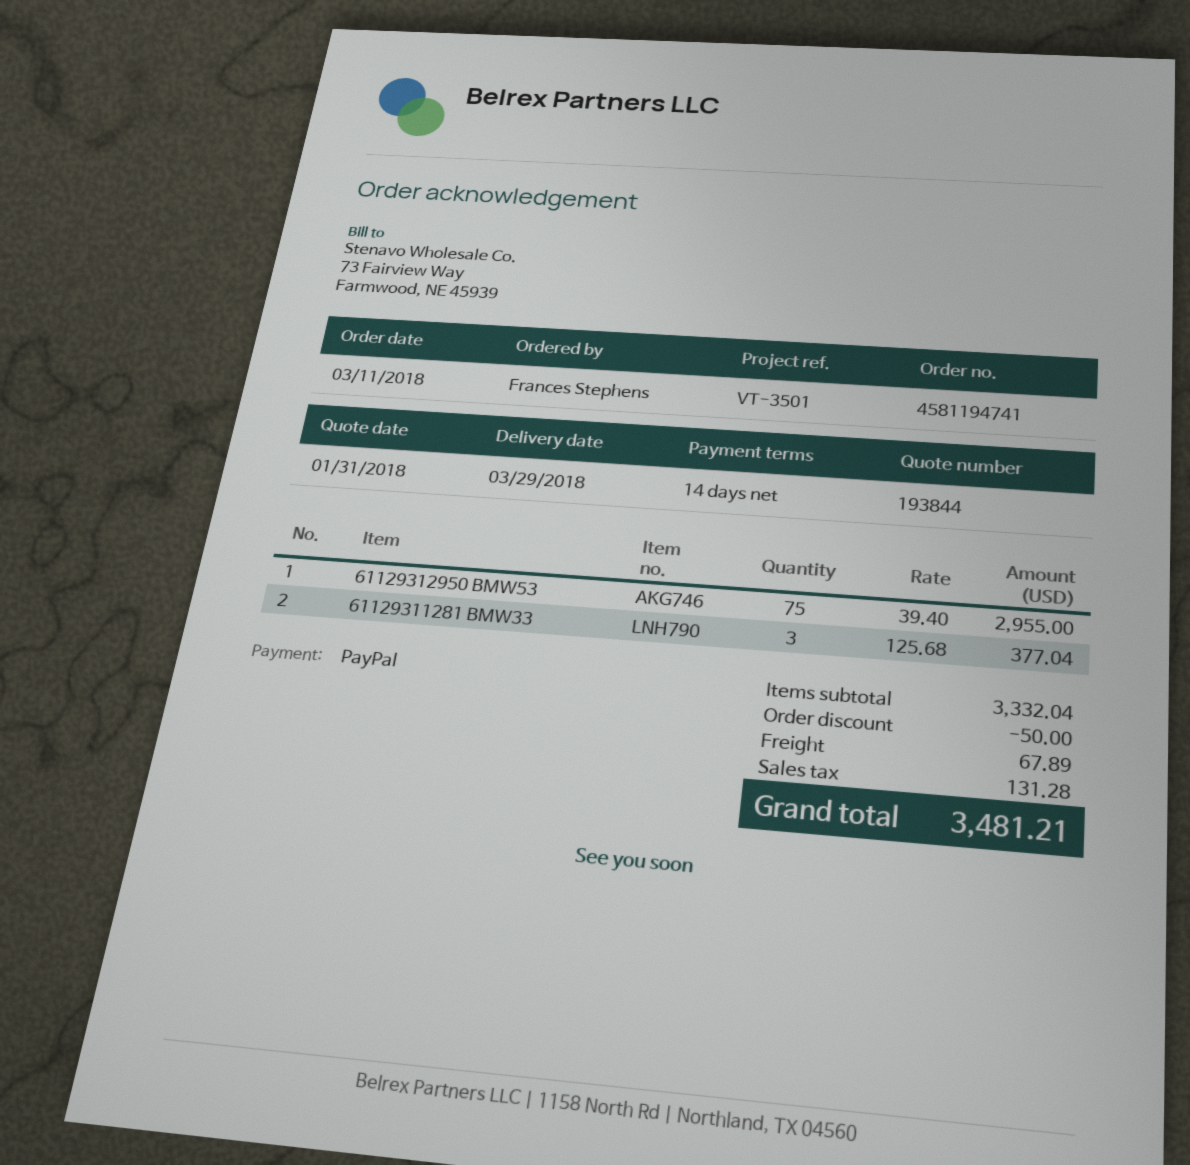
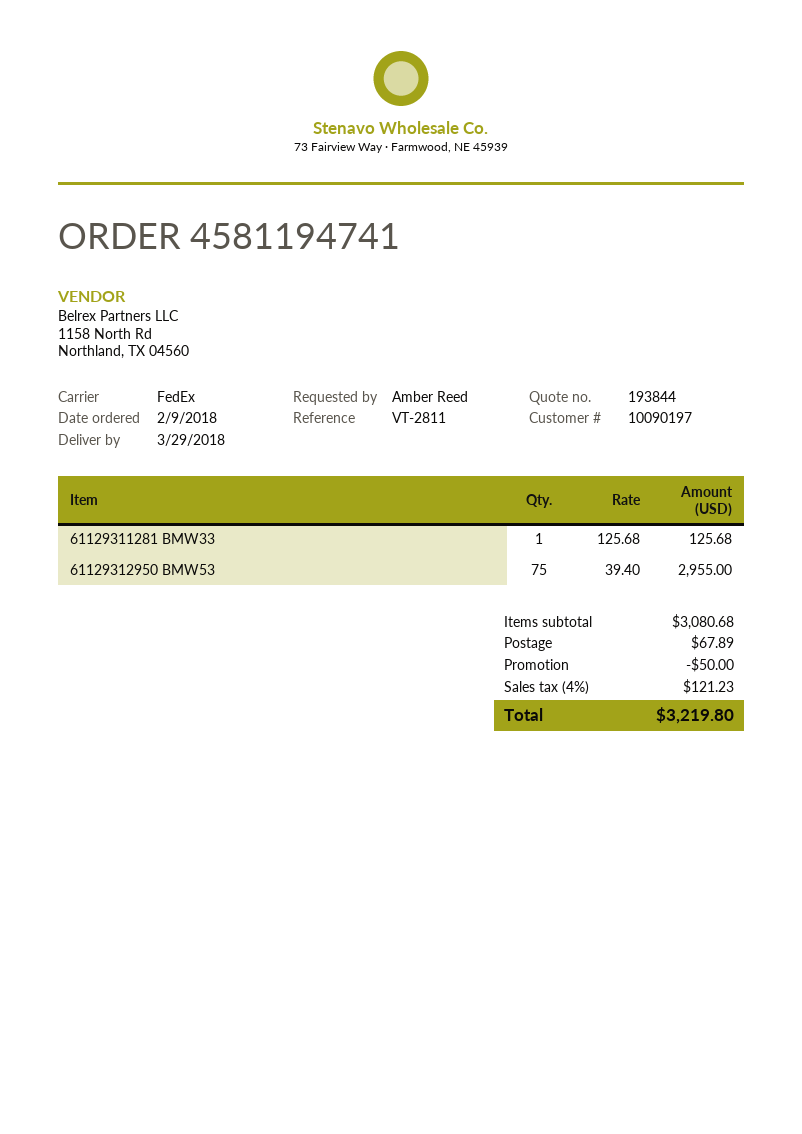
order date: 2018-03-11 -> 2018-02-09
reference: VT-3501 -> VT-2811
ordered by: Frances Stephens -> Amber Reed
61129311281 BMW33: 3 x 125.68 = 377.04 -> 1 x 125.68 = 125.68
subtotal: 3332.04 -> 3080.68
tax: 131.28 -> 121.23
total: 3481.21 -> 3219.80

